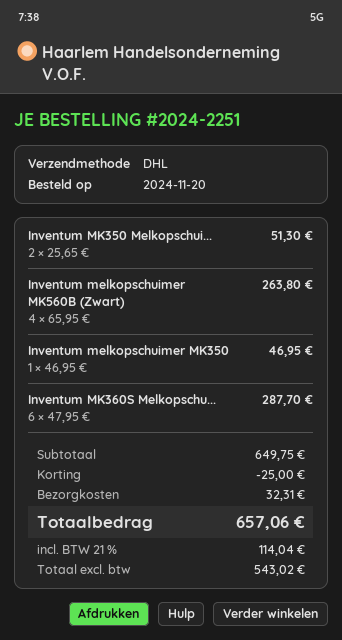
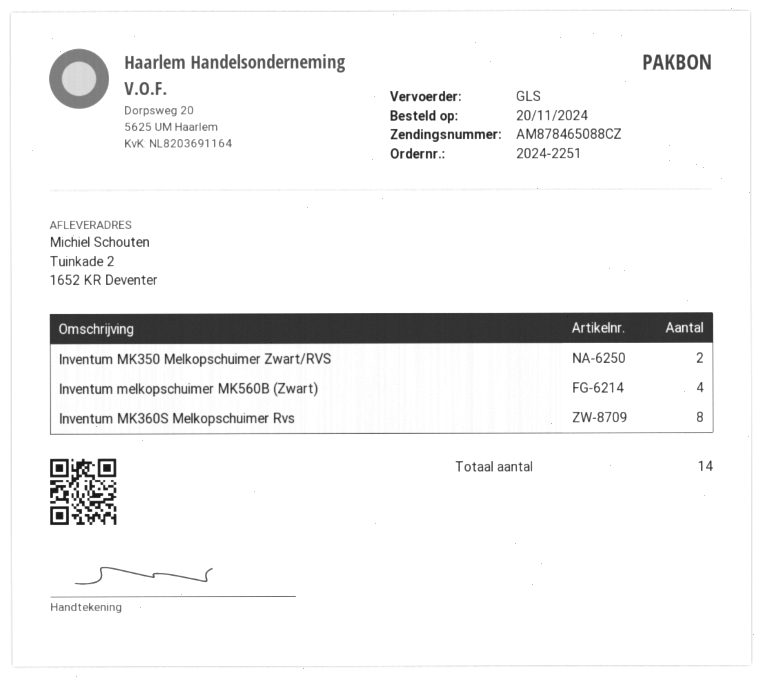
shipping method: DHL -> GLS
Inventum melkopschuimer MK350: 1 -> none
Inventum MK360S Melkopschu...: 6 -> 8

